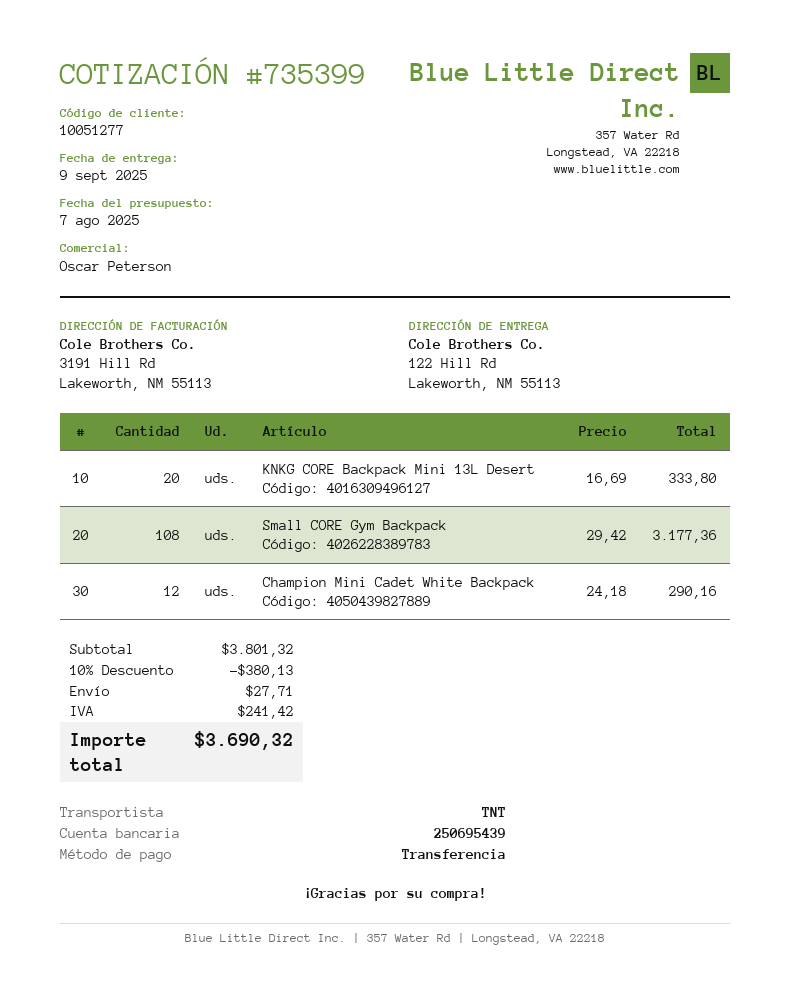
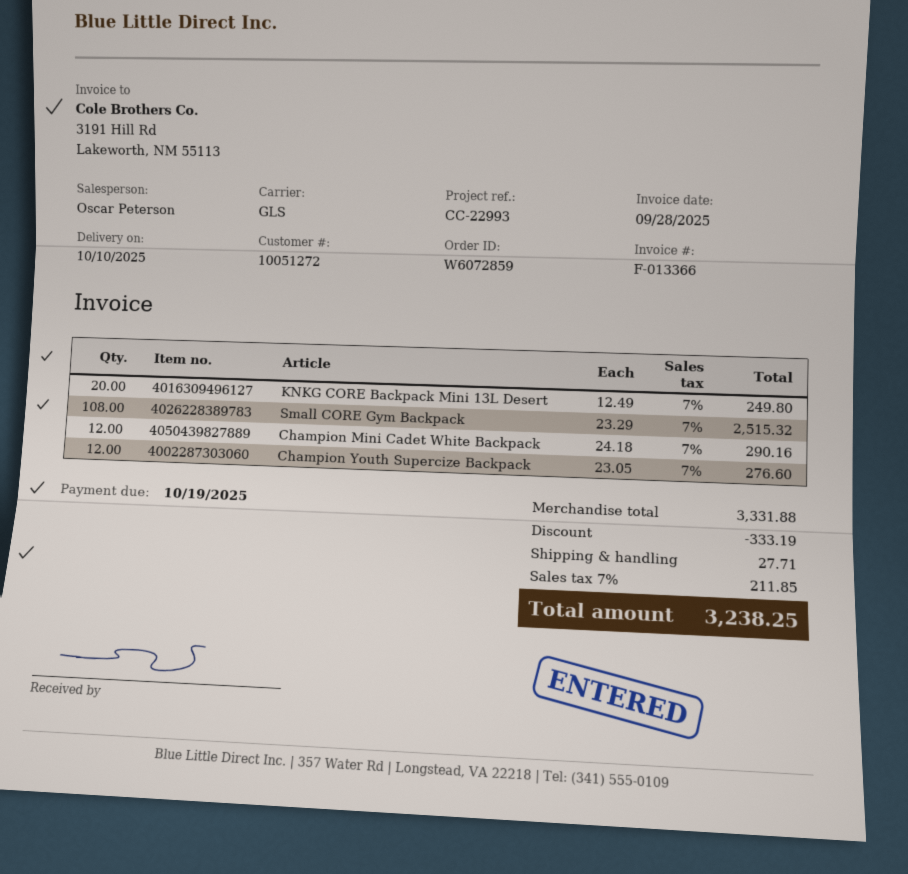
delivery date: 2025-09-09 -> 2025-10-10
customer number: 10051277 -> 10051272
shipping method: TNT -> GLS
KNKG CORE Backpack Mini 13L Desert: 20 x 16.69 = 333.80 -> 20 x 12.49 = 249.80
Small CORE Gym Backpack: 108 x 29.42 = 3177.36 -> 108 x 23.29 = 2515.32
Champion Youth Supercize Backpack: none -> 12 x 23.05 = 276.60
subtotal: 3801.32 -> 3331.88
discount: 380.13 -> 333.19
tax: 241.42 -> 211.85
total: 3690.32 -> 3238.25

